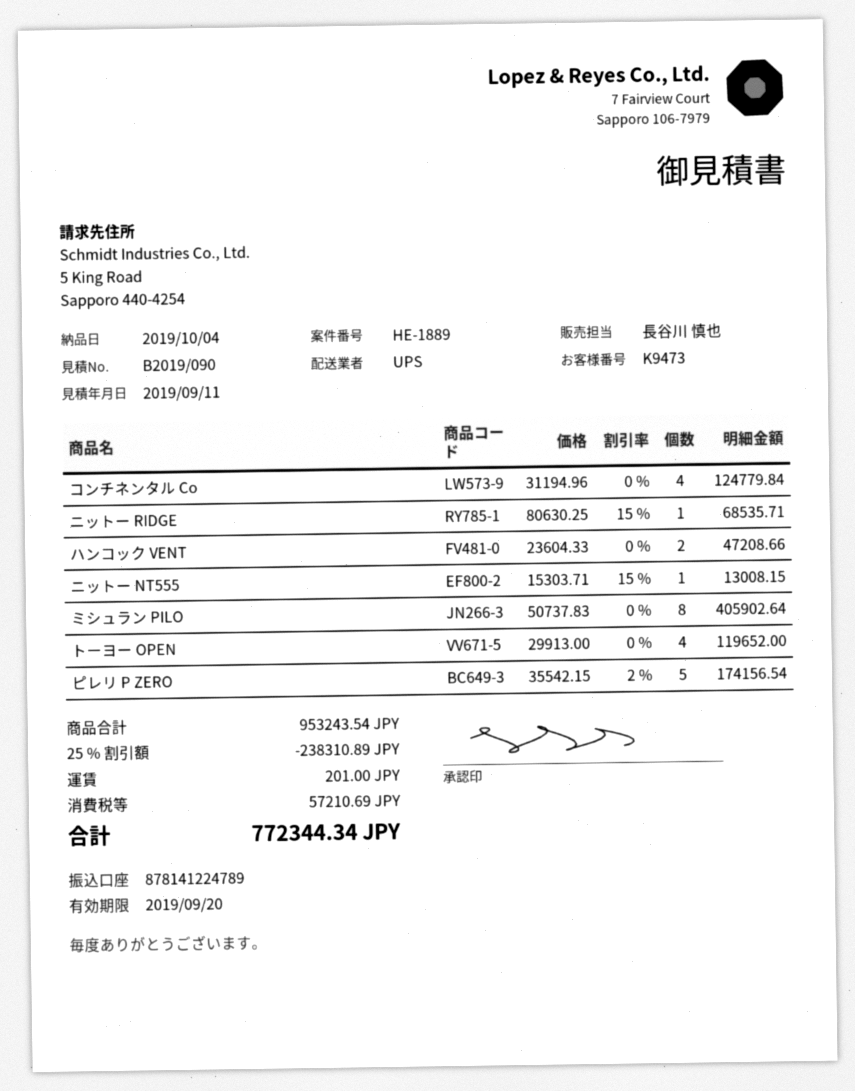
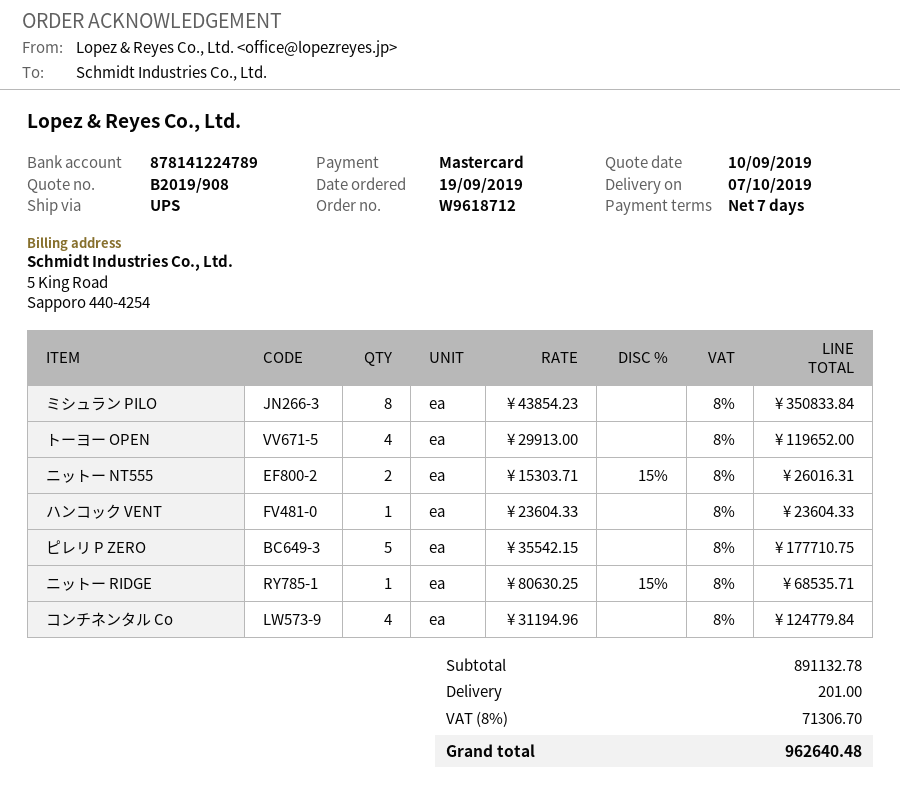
quote number: B2019/090 -> B2019/908
quote date: 2019-09-11 -> 2019-09-10
delivery date: 2019-10-04 -> 2019-10-07
ハンコック VENT: 2 x 23604.33 = 47208.66 -> 1 x 23604.33 = 23604.33
ニットー NT555: 1 x 15303.71 - 15% = 13008.15 -> 2 x 15303.71 - 15% = 26016.31
ミシュラン PILO: 8 x 50737.83 = 405902.64 -> 8 x 43854.23 = 350833.84
ピレリ P ZERO: 5 x 35542.15 - 2% = 174156.54 -> 5 x 35542.15 = 177710.75
subtotal: 953243.54 -> 891132.78
discount: 25% = 238310.89 -> none
tax: 57210.69 -> 71306.70
total: 772344.34 -> 962640.48

